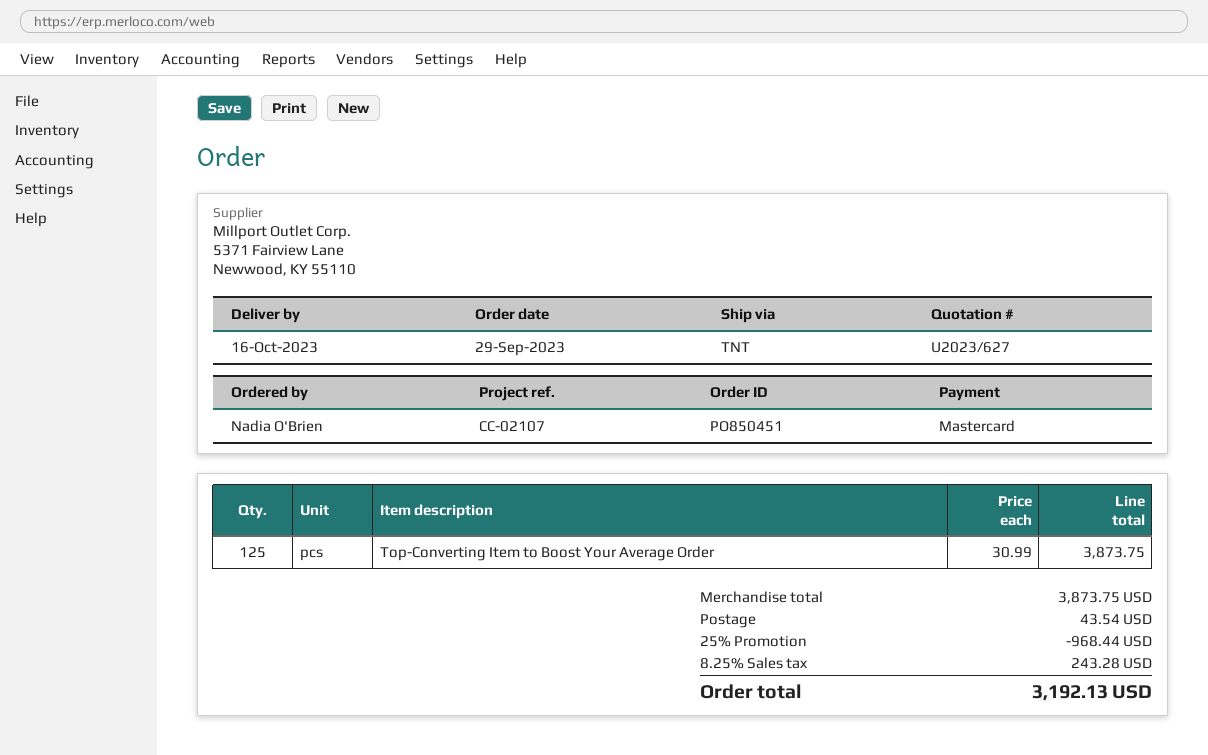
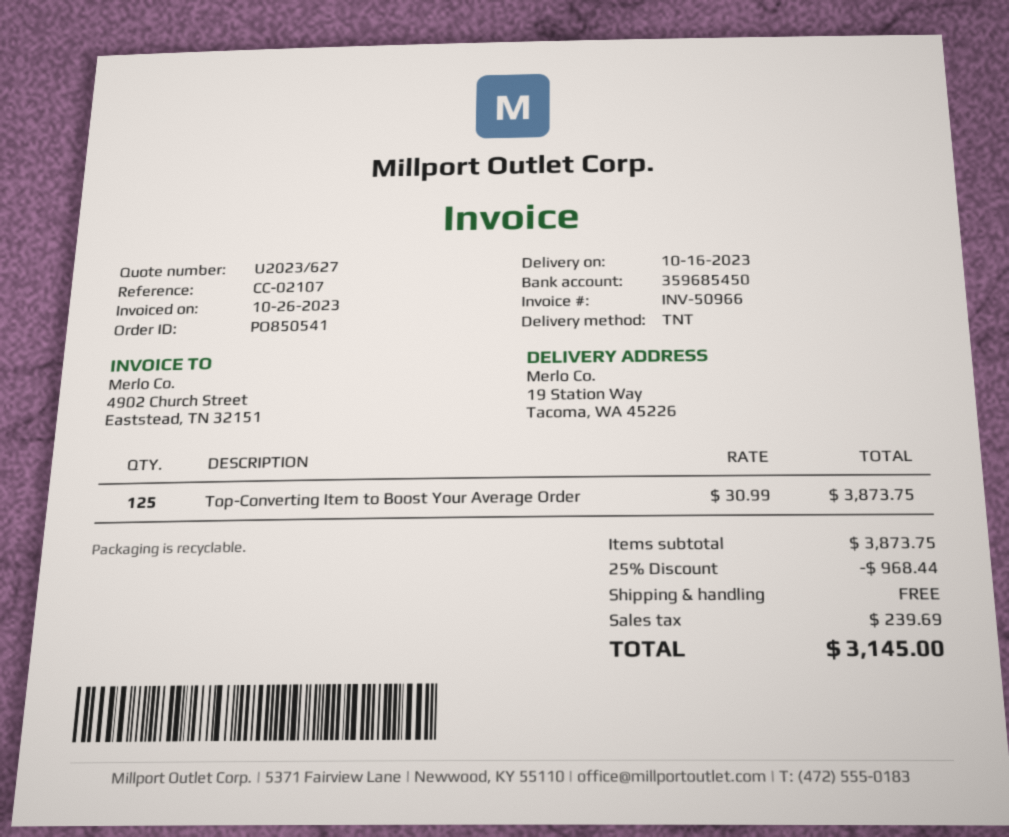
order number: PO850451 -> PO850541
shipping: 43.54 -> 0.00
tax: 243.28 -> 239.69
total: 3192.13 -> 3145.00

